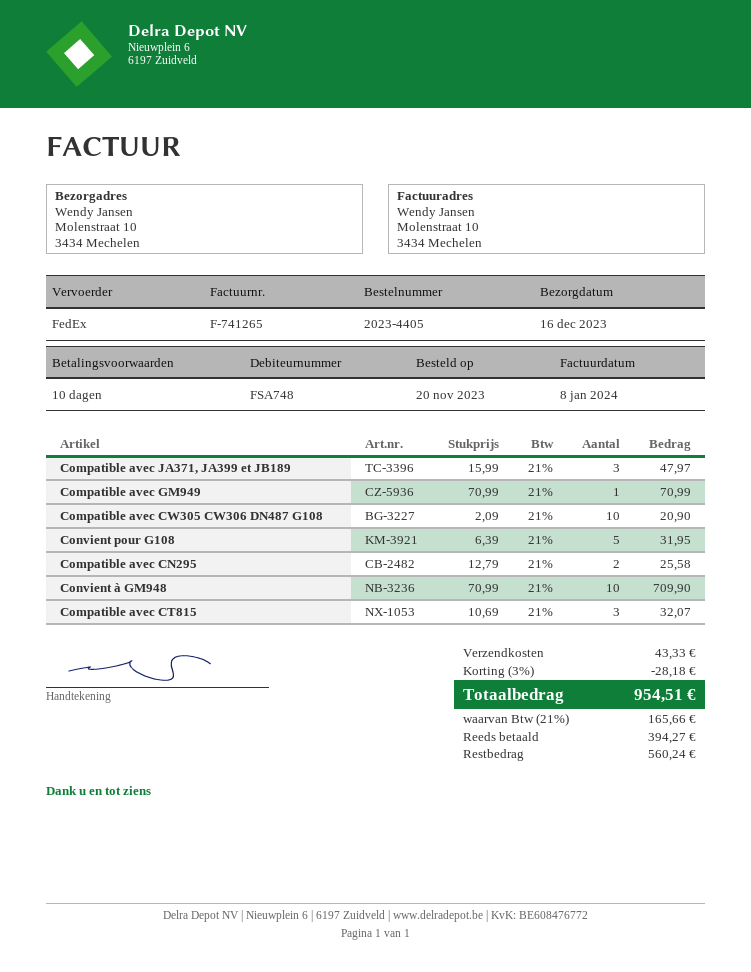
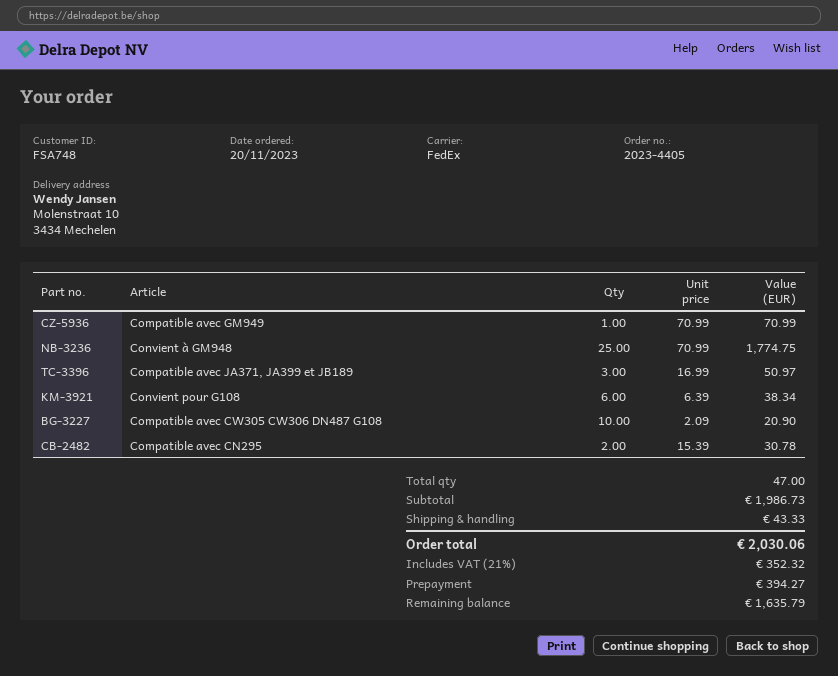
Compatible avec JA371, JA399 et JB189: 3 x 15.99 = 47.97 -> 3 x 16.99 = 50.97
Convient pour G108: 5 x 6.39 = 31.95 -> 6 x 6.39 = 38.34
Compatible avec CN295: 2 x 12.79 = 25.58 -> 2 x 15.39 = 30.78
Convient à GM948: 10 x 70.99 = 709.90 -> 25 x 70.99 = 1774.75
Compatible avec CT815: 3 x 10.69 = 32.07 -> none
discount: 3% = 28.18 -> none
tax: 21% = 165.66 -> 21% = 352.32
total: 954.51 -> 2030.06
balance: 560.24 -> 1635.79

